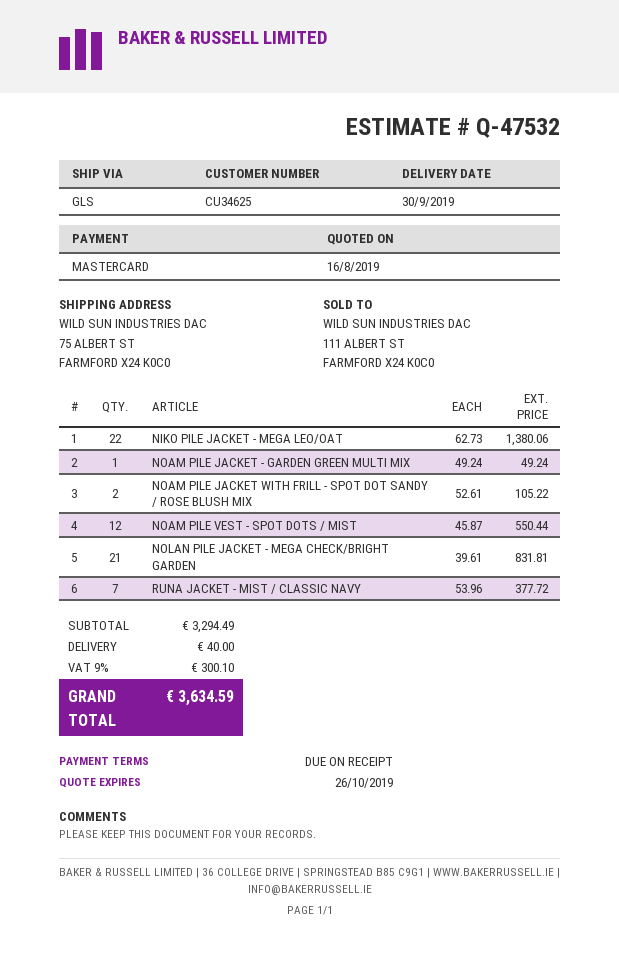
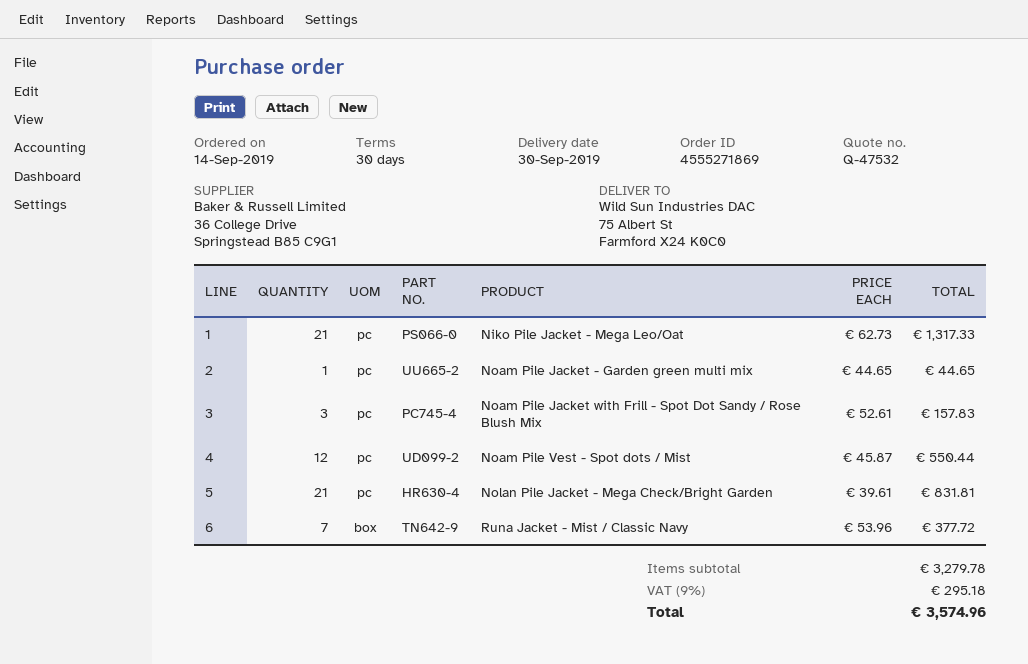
payment terms: on receipt -> 30 days
NIKO PILE JACKET - MEGA LEO/OAT: 22 x 62.73 = 1380.06 -> 21 x 62.73 = 1317.33
NOAM PILE JACKET - GARDEN GREEN MULTI MIX: 1 x 49.24 = 49.24 -> 1 x 44.65 = 44.65
NOAM PILE JACKET WITH FRILL - SPOT DOT SANDY / ROSE BLUSH MIX: 2 x 52.61 = 105.22 -> 3 x 52.61 = 157.83
subtotal: 3294.49 -> 3279.78
shipping: 40.00 -> none
tax: 9% = 300.10 -> 9% = 295.18
total: 3634.59 -> 3574.96

